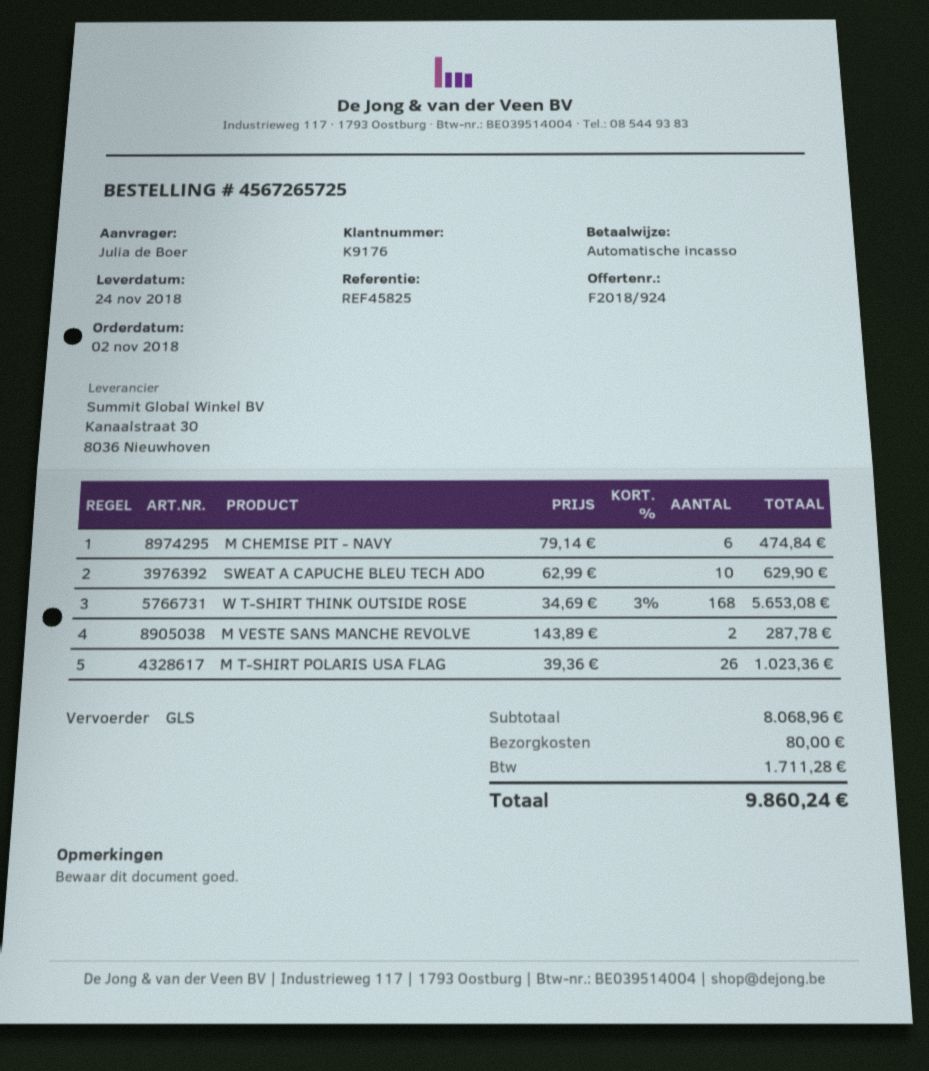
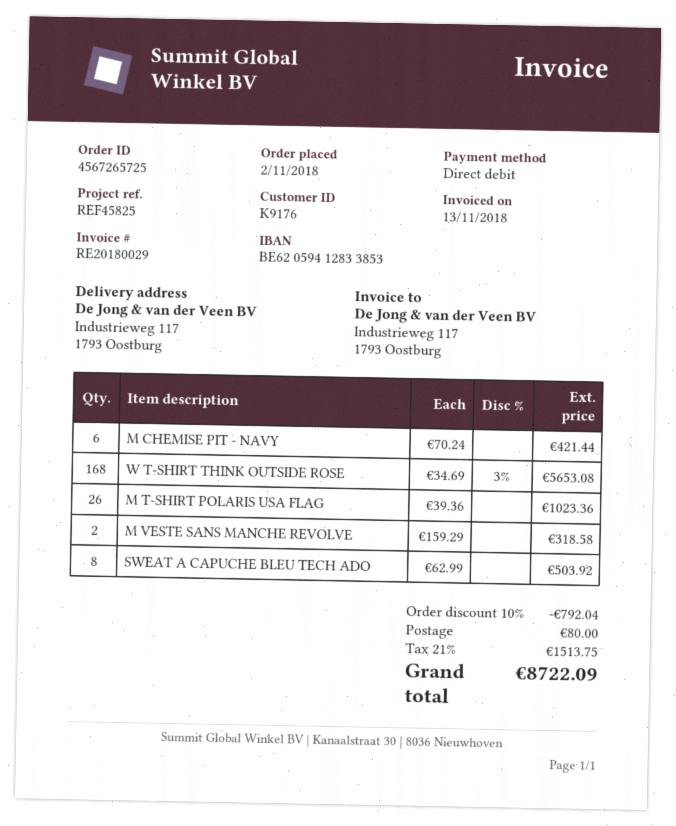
M CHEMISE PIT - NAVY: 6 x 79.14 = 474.84 -> 6 x 70.24 = 421.44
SWEAT A CAPUCHE BLEU TECH ADO: 10 x 62.99 = 629.90 -> 8 x 62.99 = 503.92
M VESTE SANS MANCHE REVOLVE: 2 x 143.89 = 287.78 -> 2 x 159.29 = 318.58
discount: none -> 10% = 792.04
tax: 1711.28 -> 1513.75
total: 9860.24 -> 8722.09

